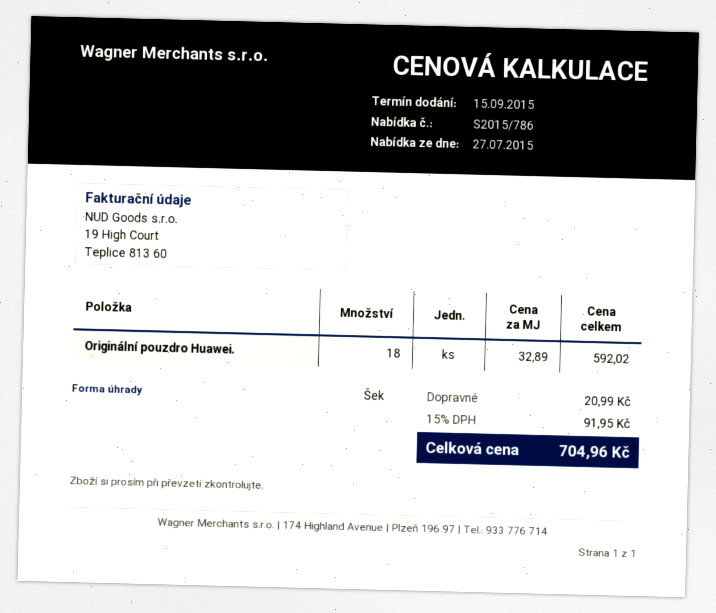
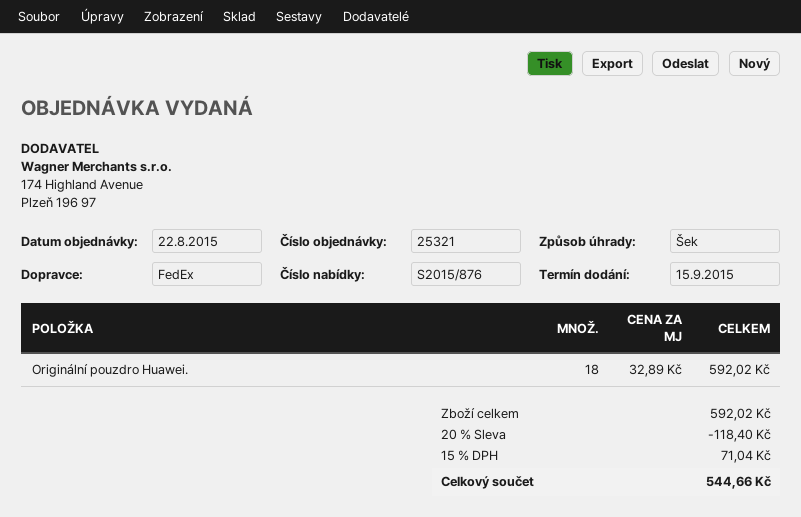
quote number: S2015/786 -> S2015/876
discount: none -> 20% = 118.40
shipping: 20.99 -> none
tax: 15% = 91.95 -> 15% = 71.04
total: 704.96 -> 544.66

